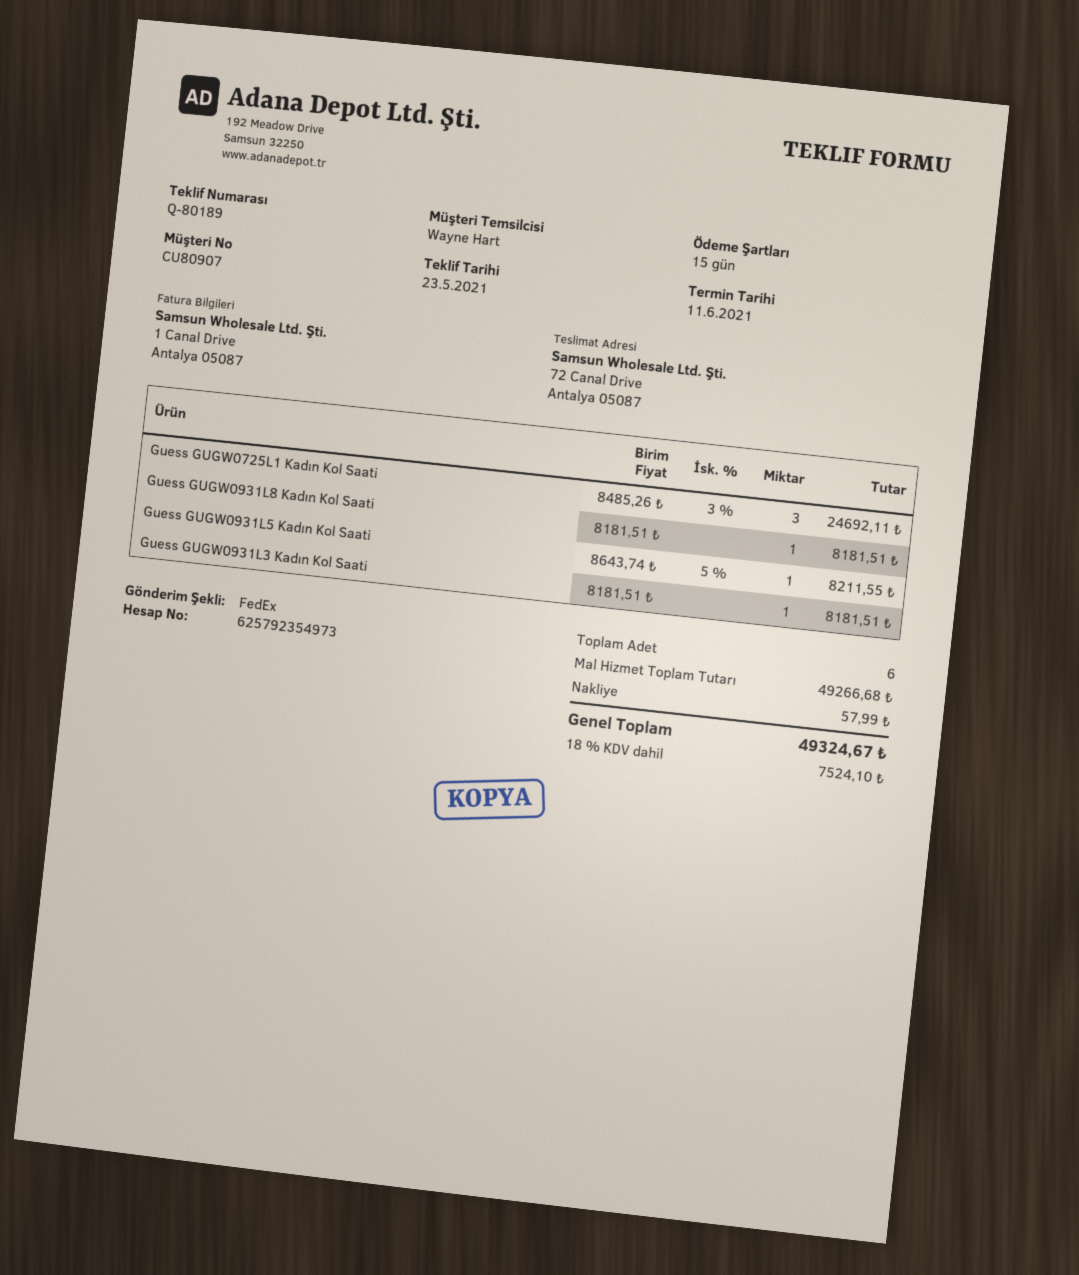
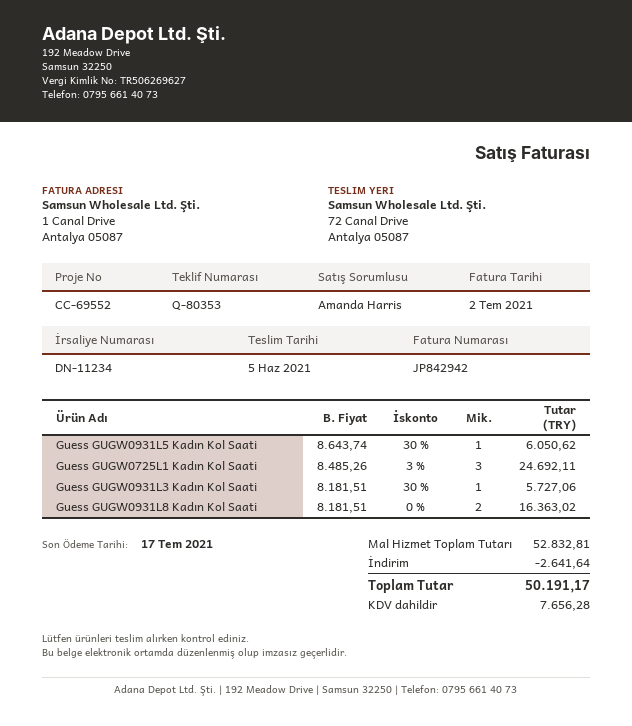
quote number: Q-80189 -> Q-80353
delivery date: 2021-06-11 -> 2021-06-05
sales rep: Wayne Hart -> Amanda Harris
Guess GUGW0931L8 Kadın Kol Saati: 1 x 8181.51 = 8181.51 -> 2 x 8181.51 = 16363.02
Guess GUGW0931L5 Kadın Kol Saati: 1 x 8643.74 - 5% = 8211.55 -> 1 x 8643.74 - 30% = 6050.62
Guess GUGW0931L3 Kadın Kol Saati: 1 x 8181.51 = 8181.51 -> 1 x 8181.51 - 30% = 5727.06
subtotal: 49266.68 -> 52832.81
discount: none -> 2641.64
shipping: 57.99 -> none
tax: 7524.10 -> 7656.28
total: 49324.67 -> 50191.17

